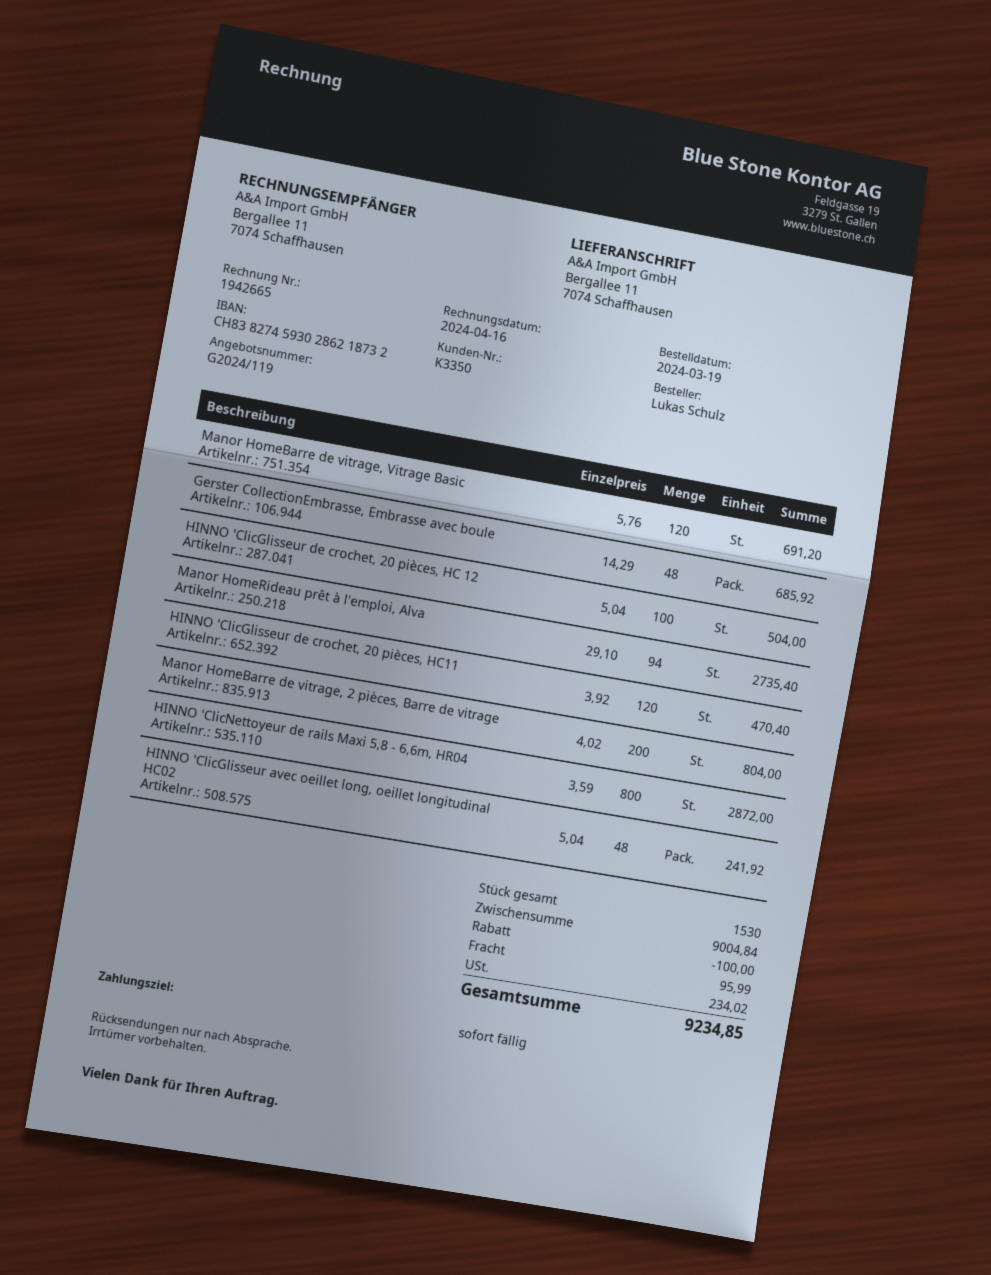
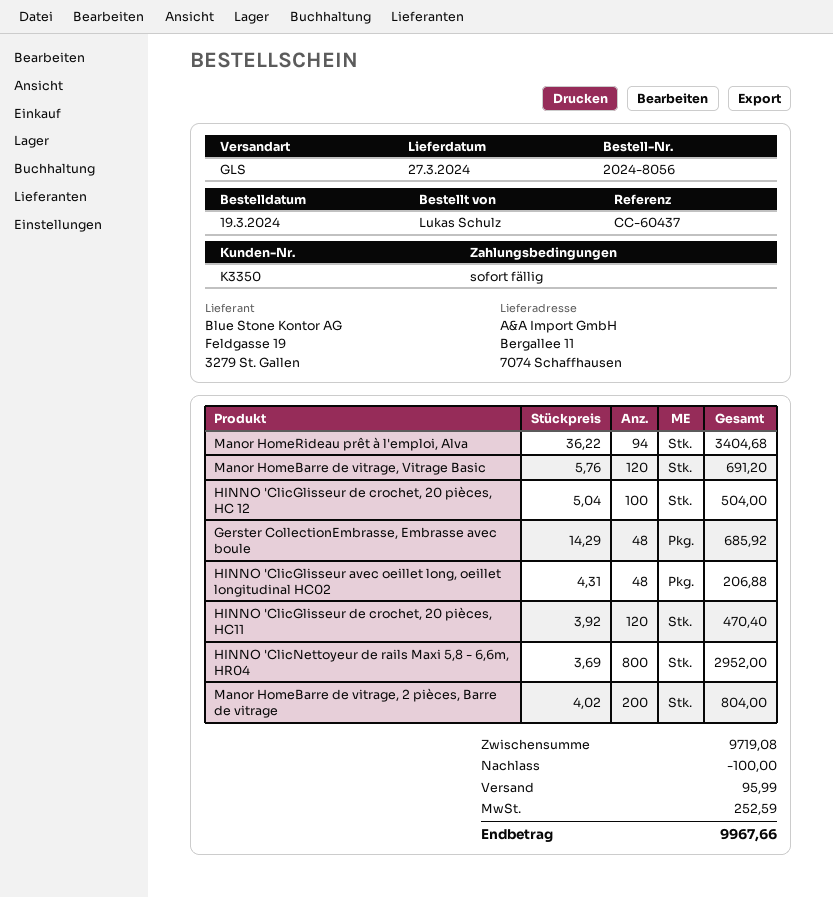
Manor HomeRideau prêt à l'emploi, Alva: 94 x 29.10 = 2735.40 -> 94 x 36.22 = 3404.68
HINNO 'ClicNettoyeur de rails Maxi 5,8 - 6,6m, HR04: 800 x 3.59 = 2872.00 -> 800 x 3.69 = 2952.00
HINNO 'ClicGlisseur avec oeillet long, oeillet longitudinal HC02: 48 x 5.04 = 241.92 -> 48 x 4.31 = 206.88
subtotal: 9004.84 -> 9719.08
tax: 234.02 -> 252.59
total: 9234.85 -> 9967.66

